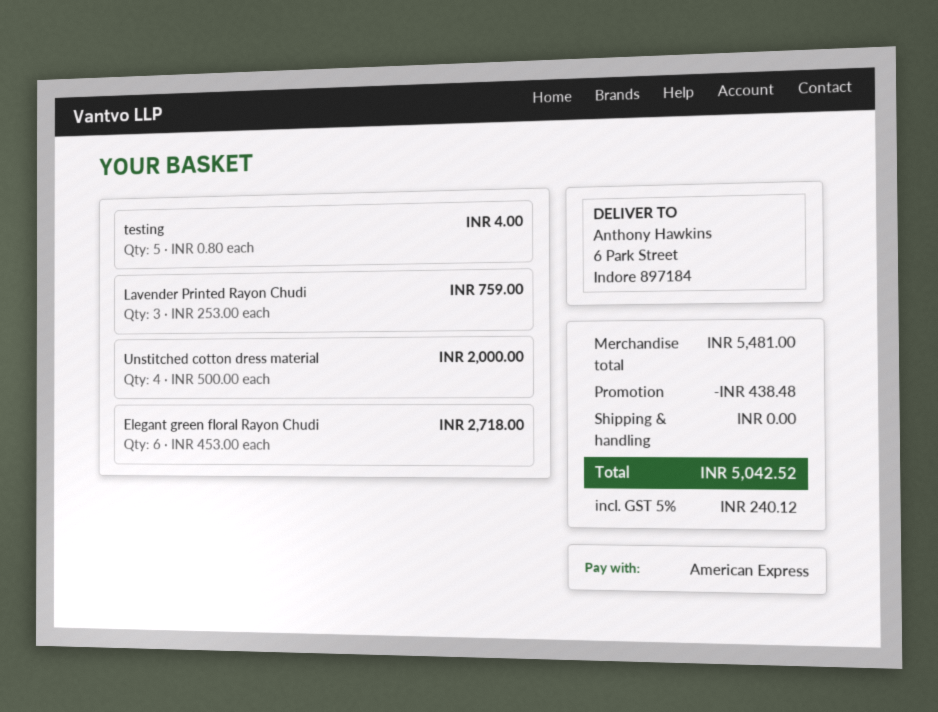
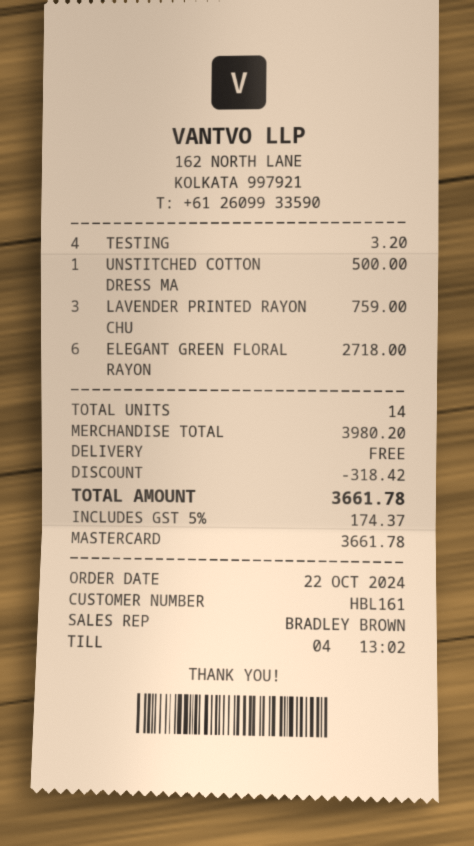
payment method: American Express -> Mastercard
testing: 5 for 4.00 -> 4 for 3.20
Unstitched cotton dress material: 4 for 2000.00 -> 1 for 500.00
subtotal: 5481.00 -> 3980.20
discount: 438.48 -> 318.42
tax: 5% = 240.12 -> 5% = 174.37
total: 5042.52 -> 3661.78

